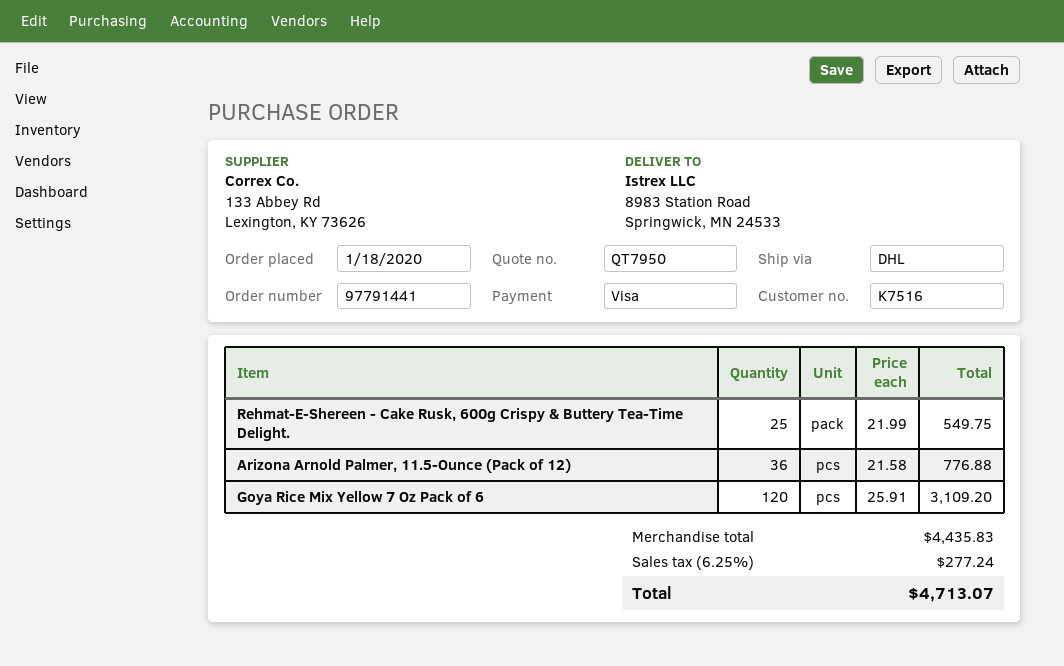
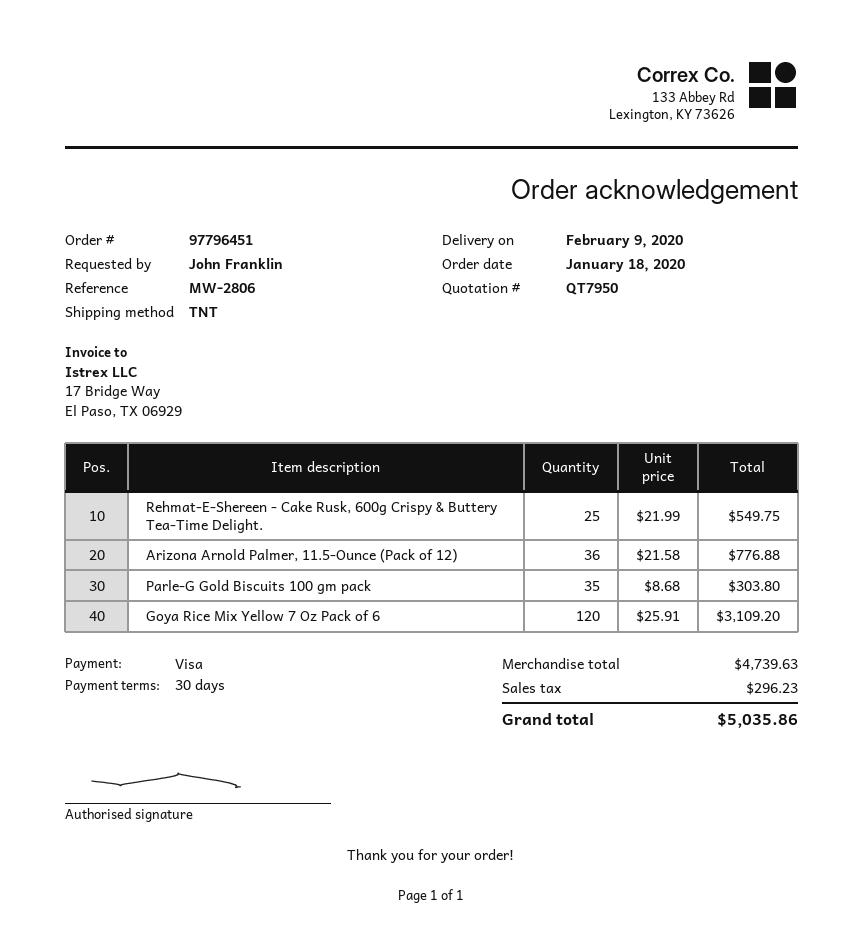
order number: 97791441 -> 97796451
shipping method: DHL -> TNT
Parle-G Gold Biscuits 100 gm pack: none -> 35 x 8.68 = 303.80
subtotal: 4435.83 -> 4739.63
tax: 277.24 -> 296.23
total: 4713.07 -> 5035.86

